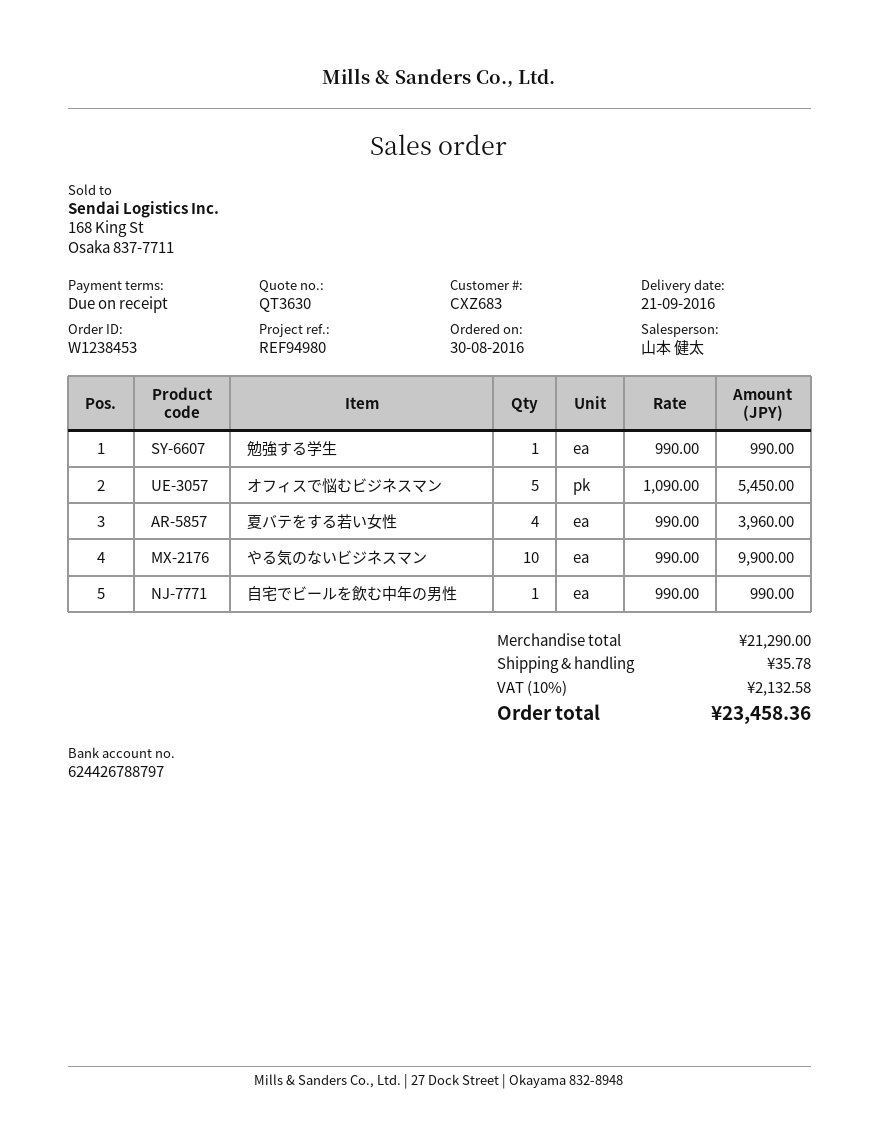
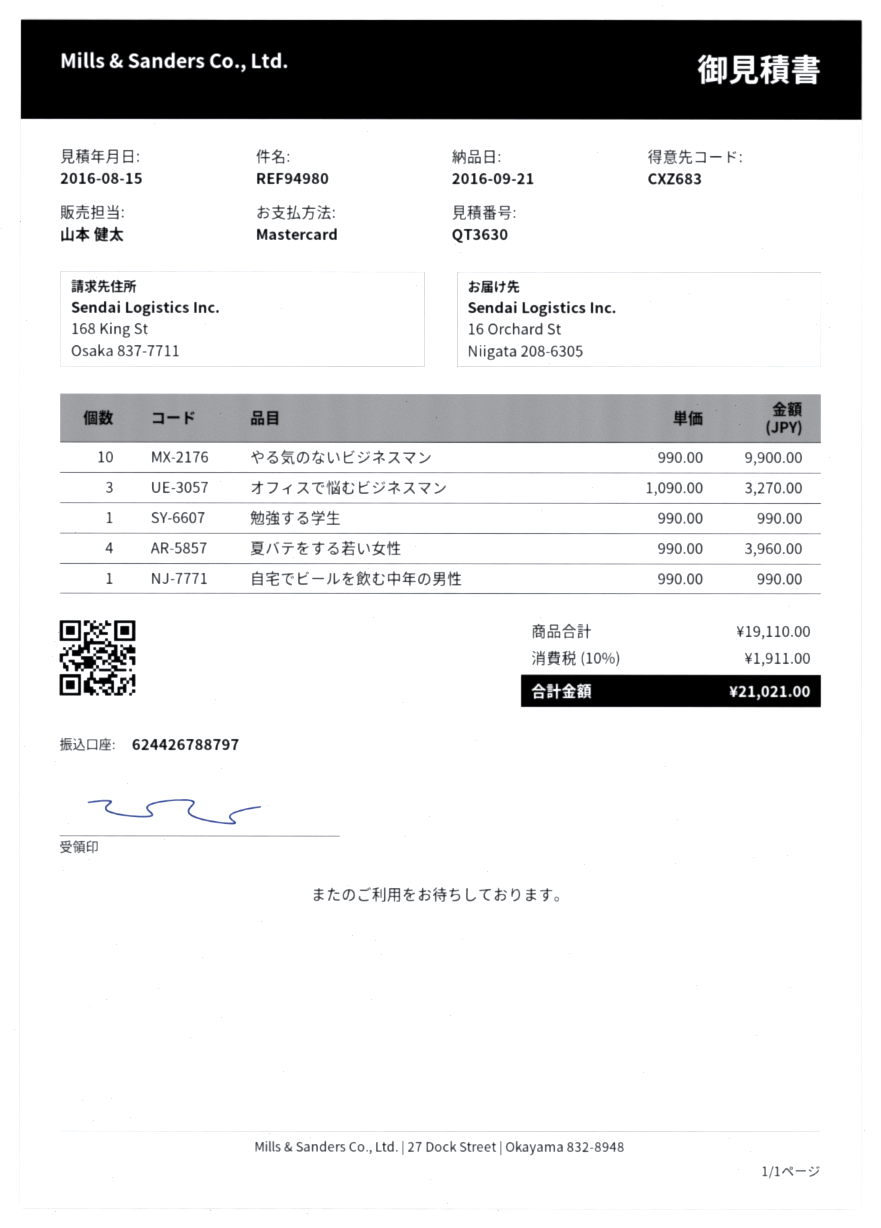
オフィスで悩むビジネスマン: 5 x 1090.00 = 5450.00 -> 3 x 1090.00 = 3270.00
subtotal: 21290.00 -> 19110.00
shipping: 35.78 -> none
tax: 10% = 2132.58 -> 10% = 1911.00
total: 23458.36 -> 21021.00

